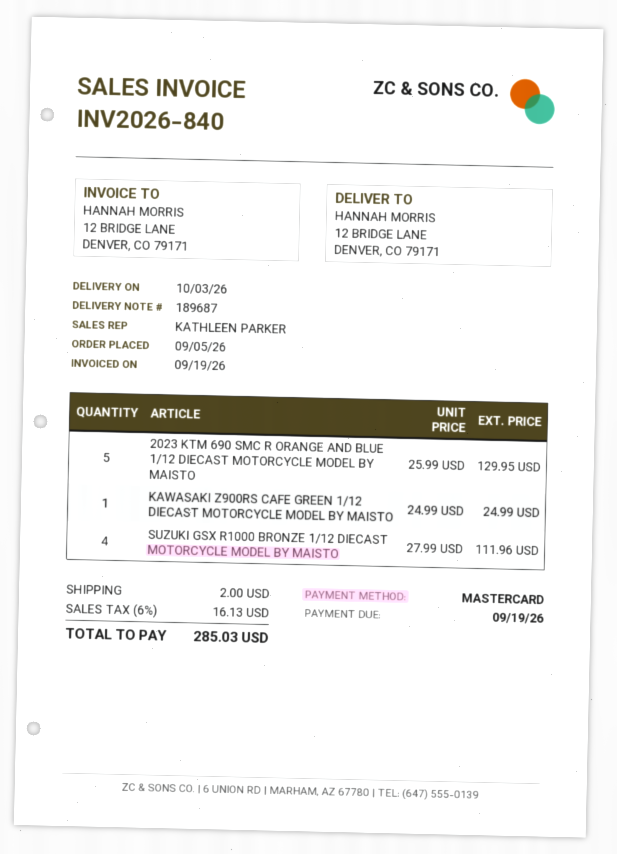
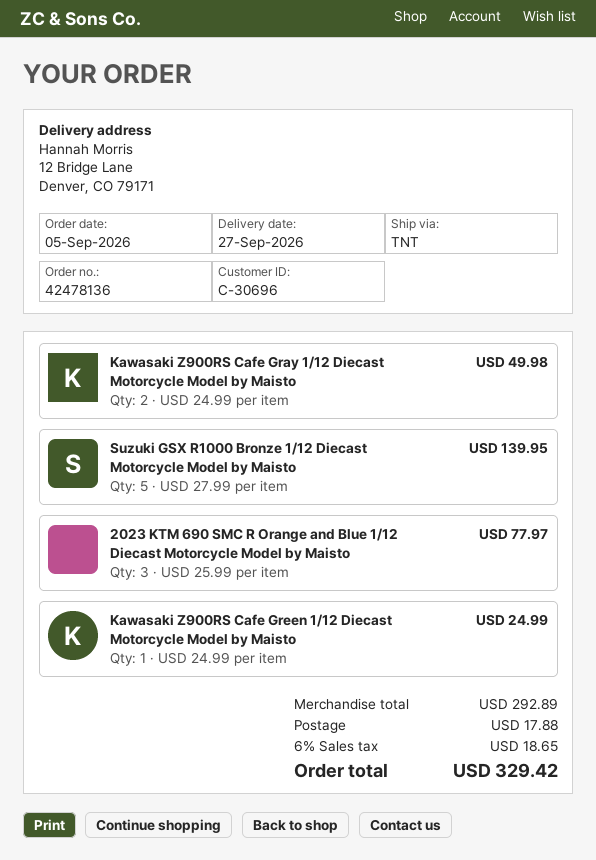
delivery date: 2026-10-03 -> 2026-09-27
2023 KTM 690 SMC R ORANGE AND BLUE 1/12 DIECAST MOTORCYCLE MODEL BY MAISTO: 5 x 25.99 = 129.95 -> 3 x 25.99 = 77.97
SUZUKI GSX R1000 BRONZE 1/12 DIECAST MOTORCYCLE MODEL BY MAISTO: 4 x 27.99 = 111.96 -> 5 x 27.99 = 139.95
Kawasaki Z900RS Cafe Gray 1/12 Diecast Motorcycle Model by Maisto: none -> 2 x 24.99 = 49.98
shipping: 2.00 -> 17.88
tax: 6% = 16.13 -> 6% = 18.65
total: 285.03 -> 329.42

